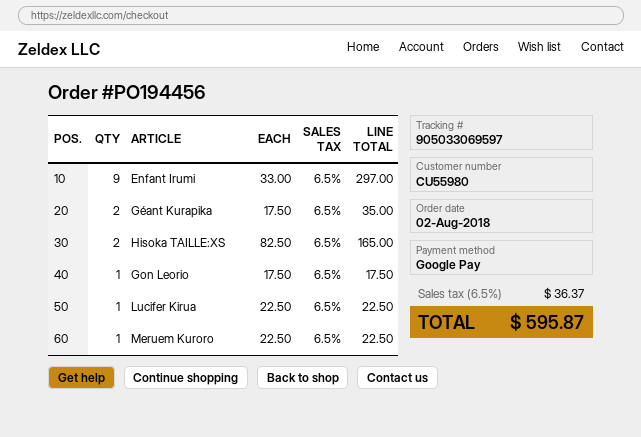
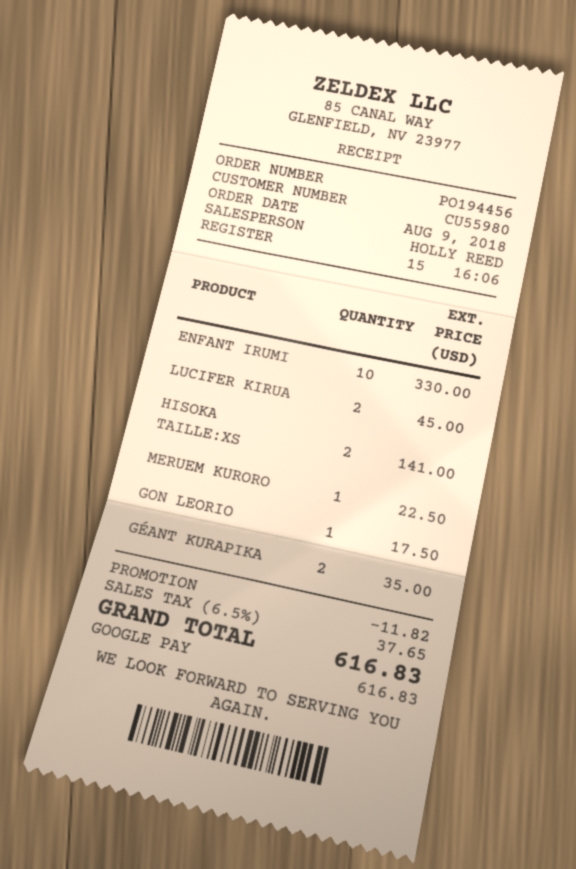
order date: 2018-08-02 -> 2018-08-09
Enfant Irumi: 9 for 297.00 -> 10 for 330.00
Hisoka TAILLE:XS: 2 for 165.00 -> 2 for 141.00
Lucifer Kirua: 1 for 22.50 -> 2 for 45.00
discount: none -> 11.82
tax: 6.5% = 36.37 -> 6.5% = 37.65
total: 595.87 -> 616.83

